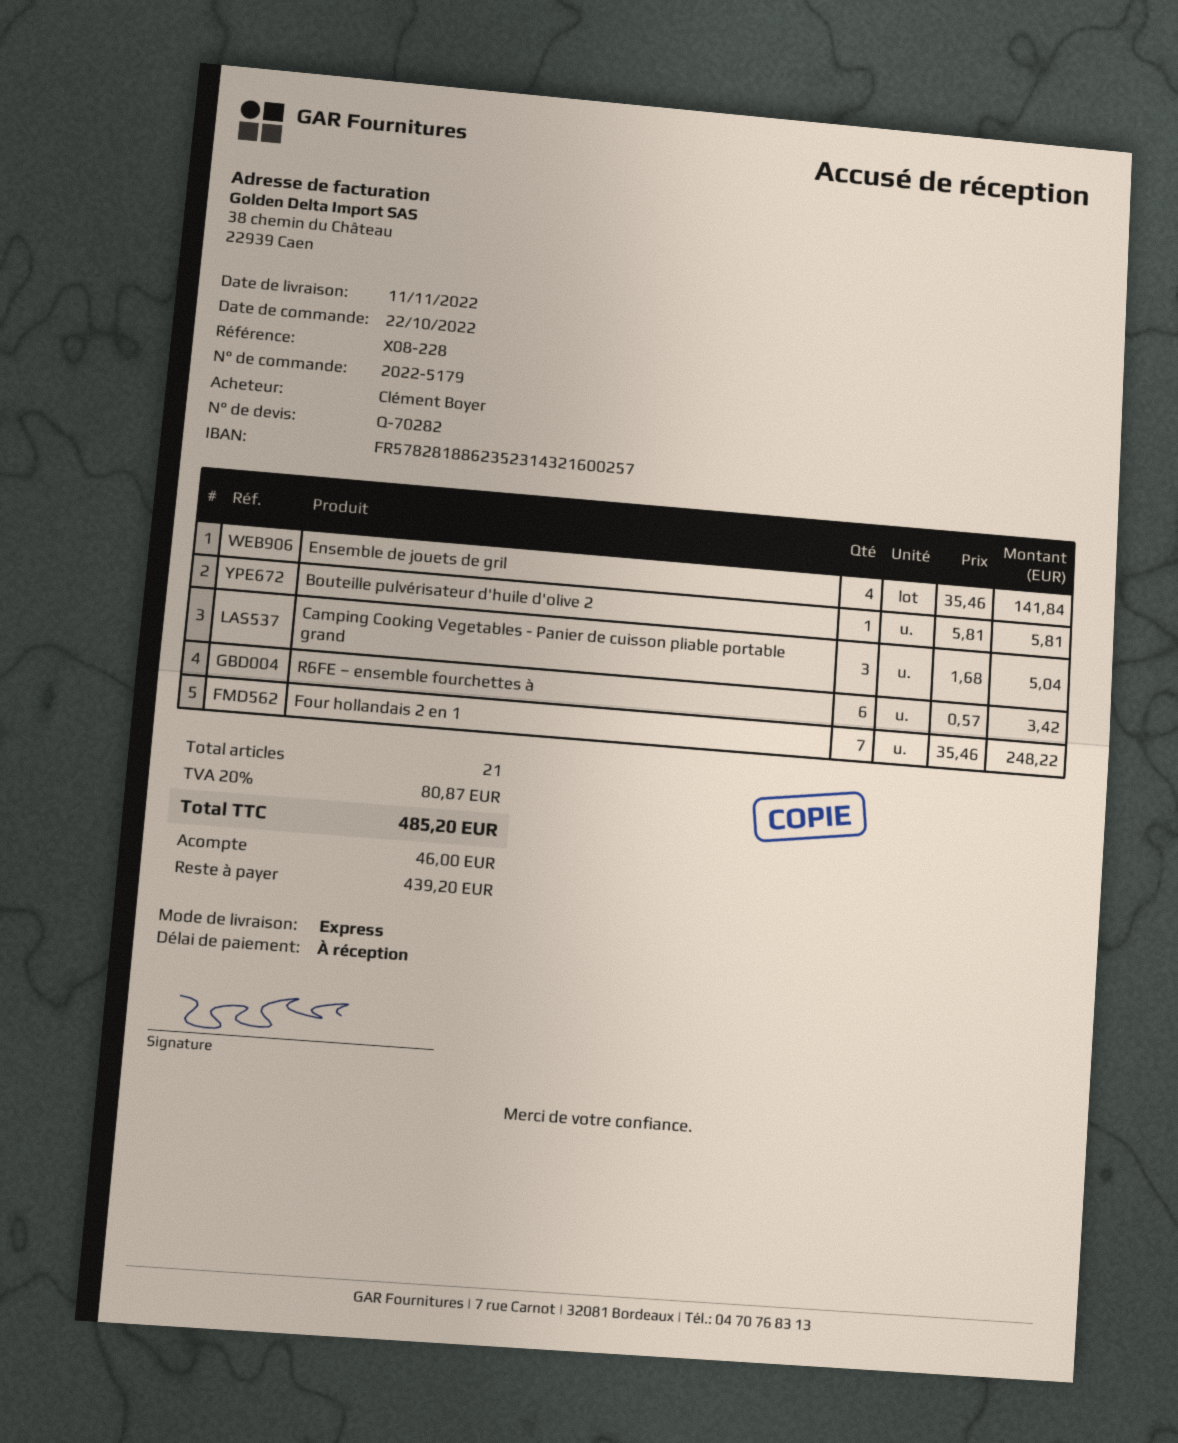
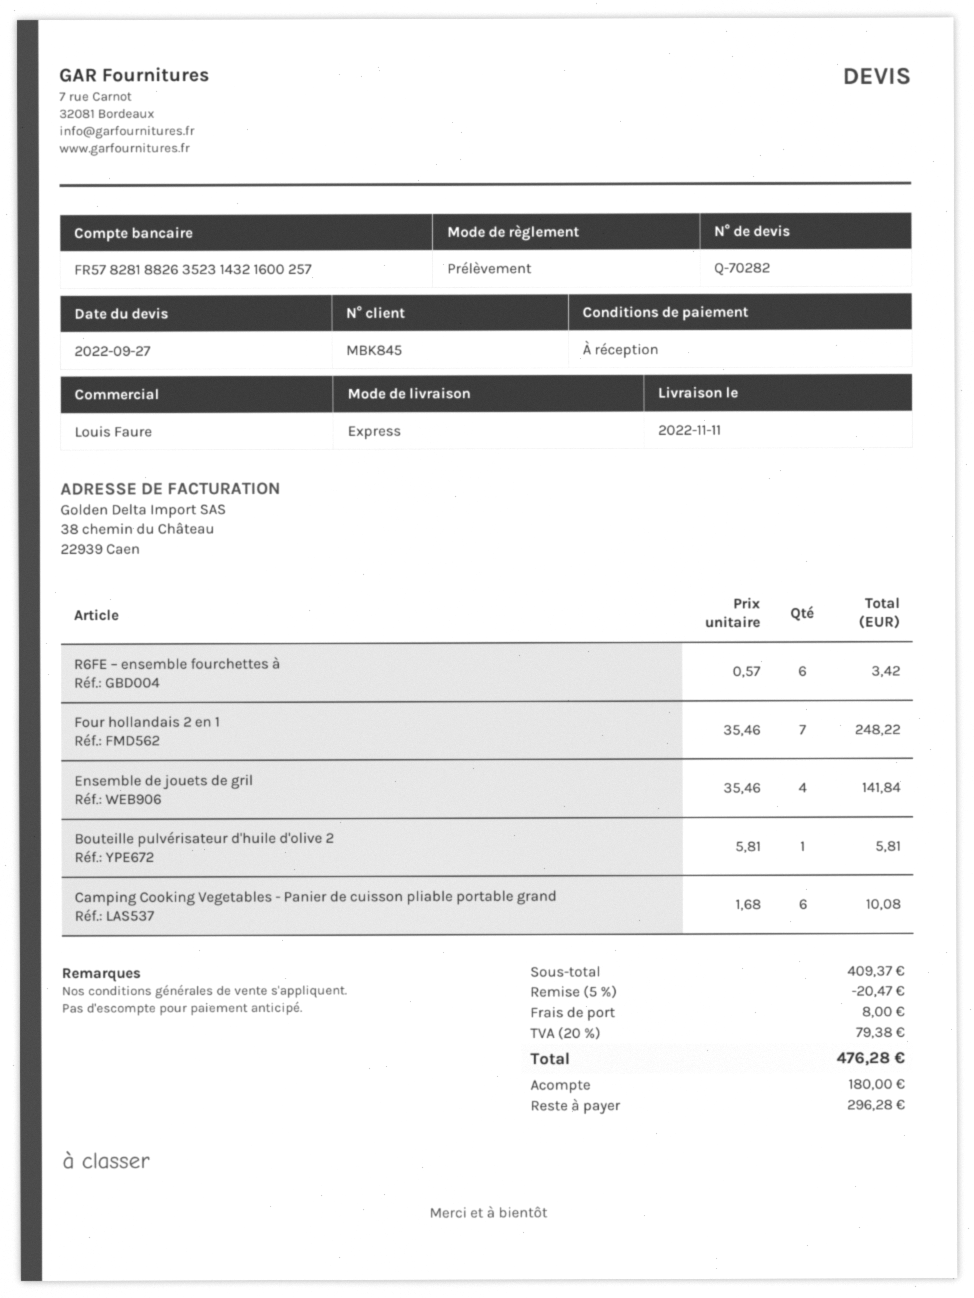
bank account: FR5782818862352314321600257 -> FR5782818826352314321600257
Camping Cooking Vegetables - Panier de cuisson pliable portable grand: 3 x 1.68 = 5.04 -> 6 x 1.68 = 10.08
discount: none -> 5% = 20.47
shipping: none -> 8.00
tax: 20% = 80.87 -> 20% = 79.38
total: 485.20 -> 476.28
deposit: 46.00 -> 180.00
balance: 439.20 -> 296.28

